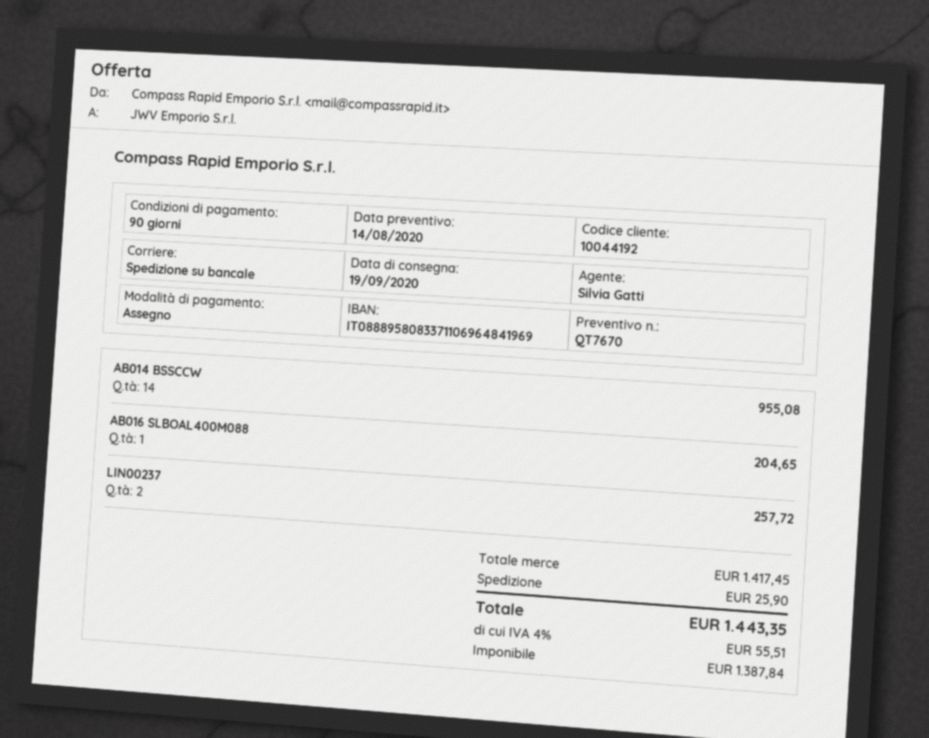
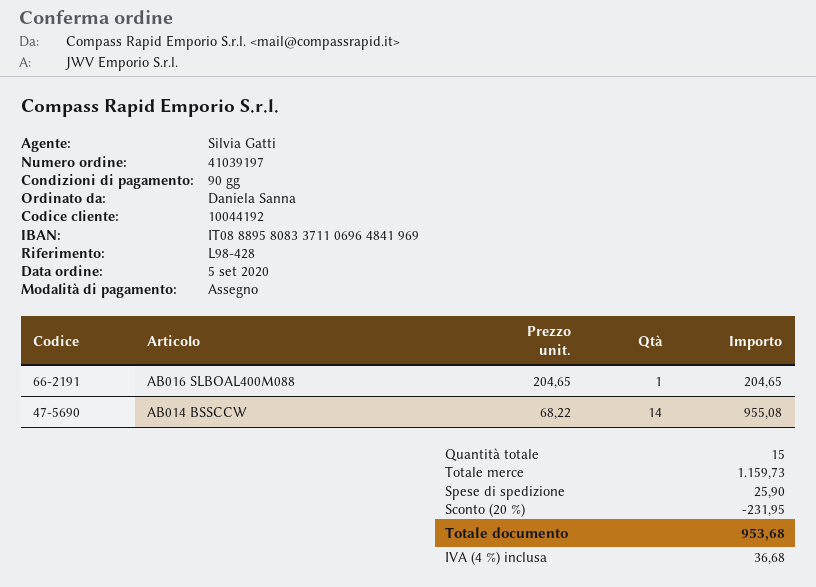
LIN00237: 2 for 257.72 -> none
subtotal: 1417.45 -> 1159.73
discount: none -> 20% = 231.95
tax: 4% = 55.51 -> 4% = 36.68
total: 1443.35 -> 953.68

